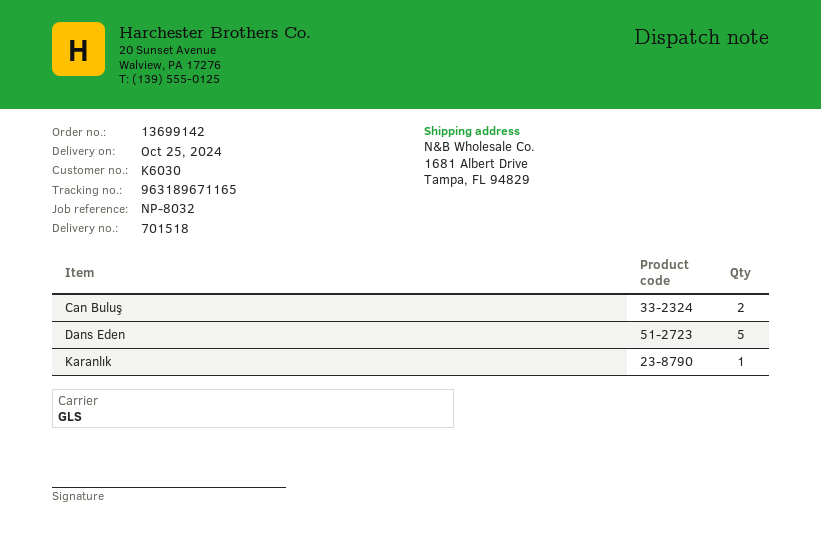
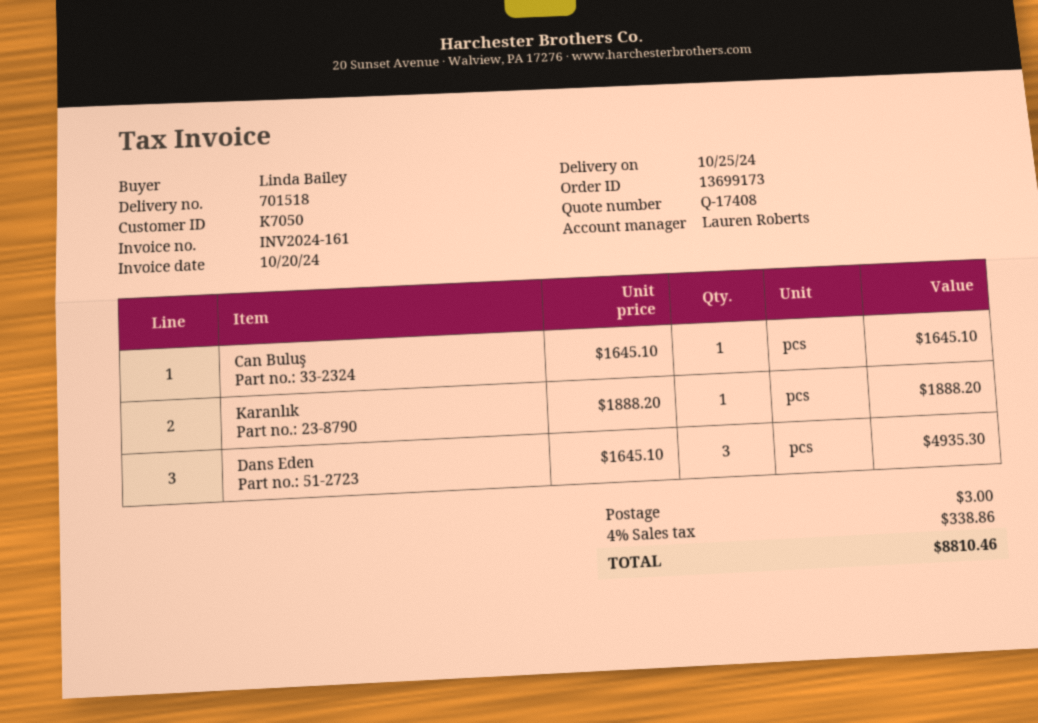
order number: 13699142 -> 13699173
customer number: K6030 -> K7050
Can Buluş: 2 -> 1
Dans Eden: 5 -> 3

